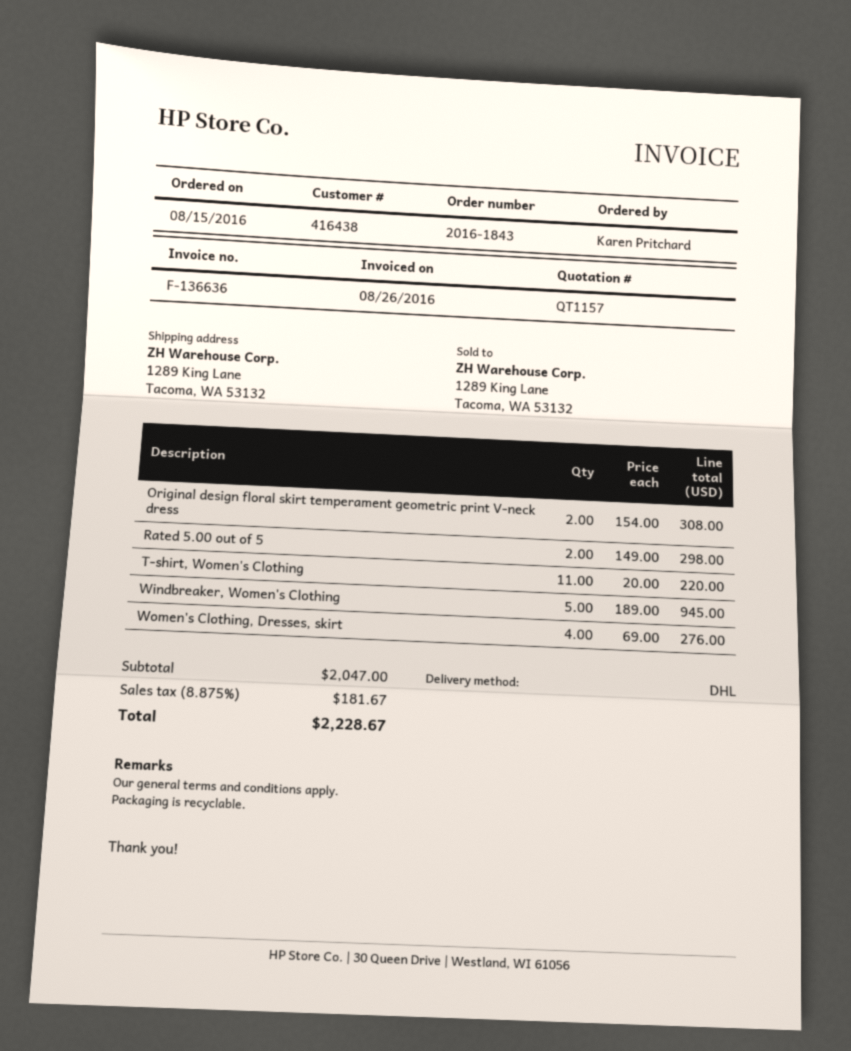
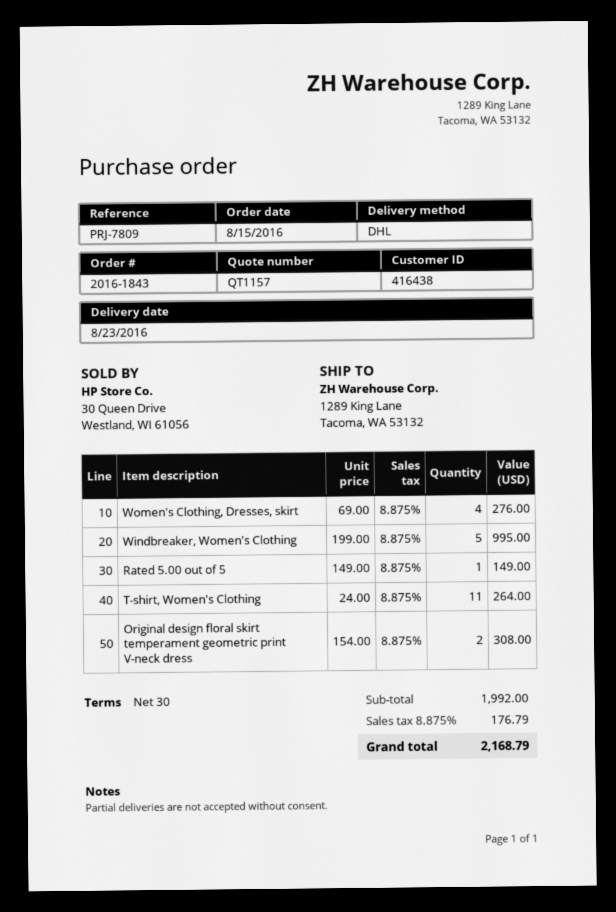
Rated 5.00 out of 5: 2 x 149.00 = 298.00 -> 1 x 149.00 = 149.00
T-shirt, Women's Clothing: 11 x 20.00 = 220.00 -> 11 x 24.00 = 264.00
Windbreaker, Women's Clothing: 5 x 189.00 = 945.00 -> 5 x 199.00 = 995.00
subtotal: 2047.00 -> 1992.00
tax: 8.875% = 181.67 -> 8.875% = 176.79
total: 2228.67 -> 2168.79

